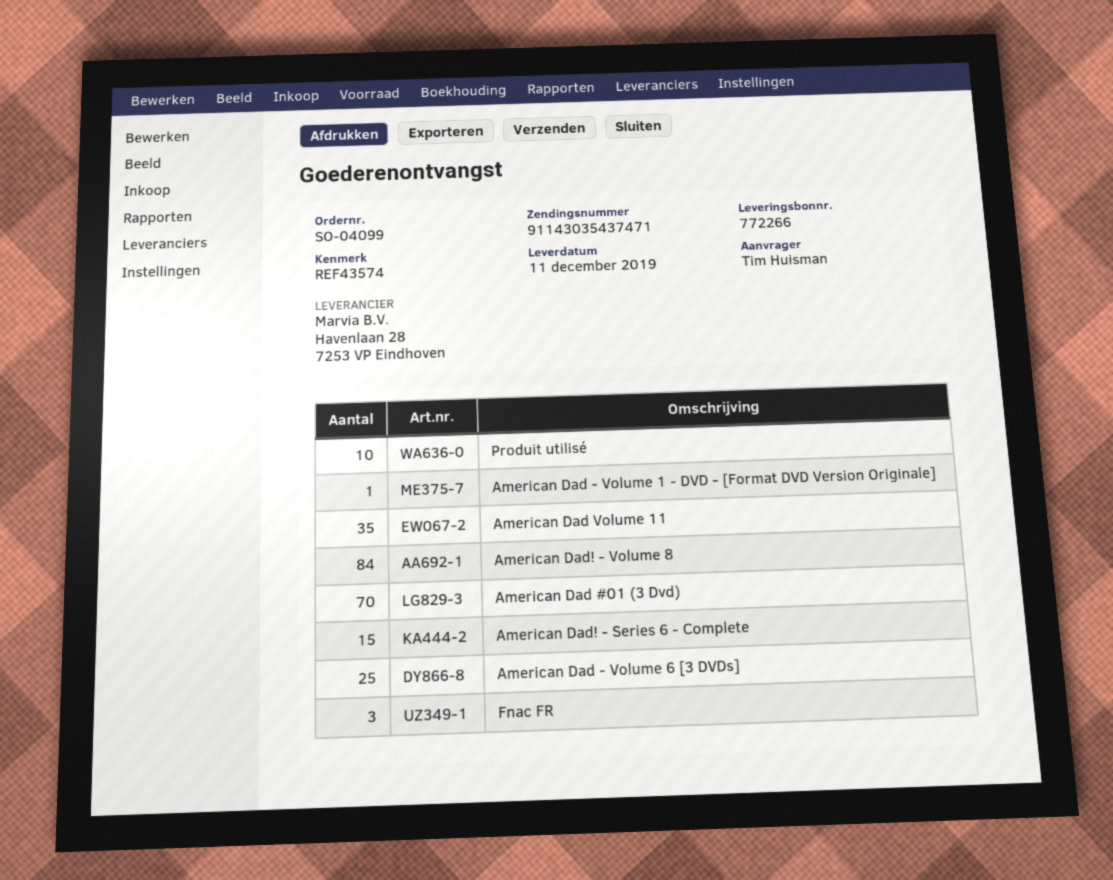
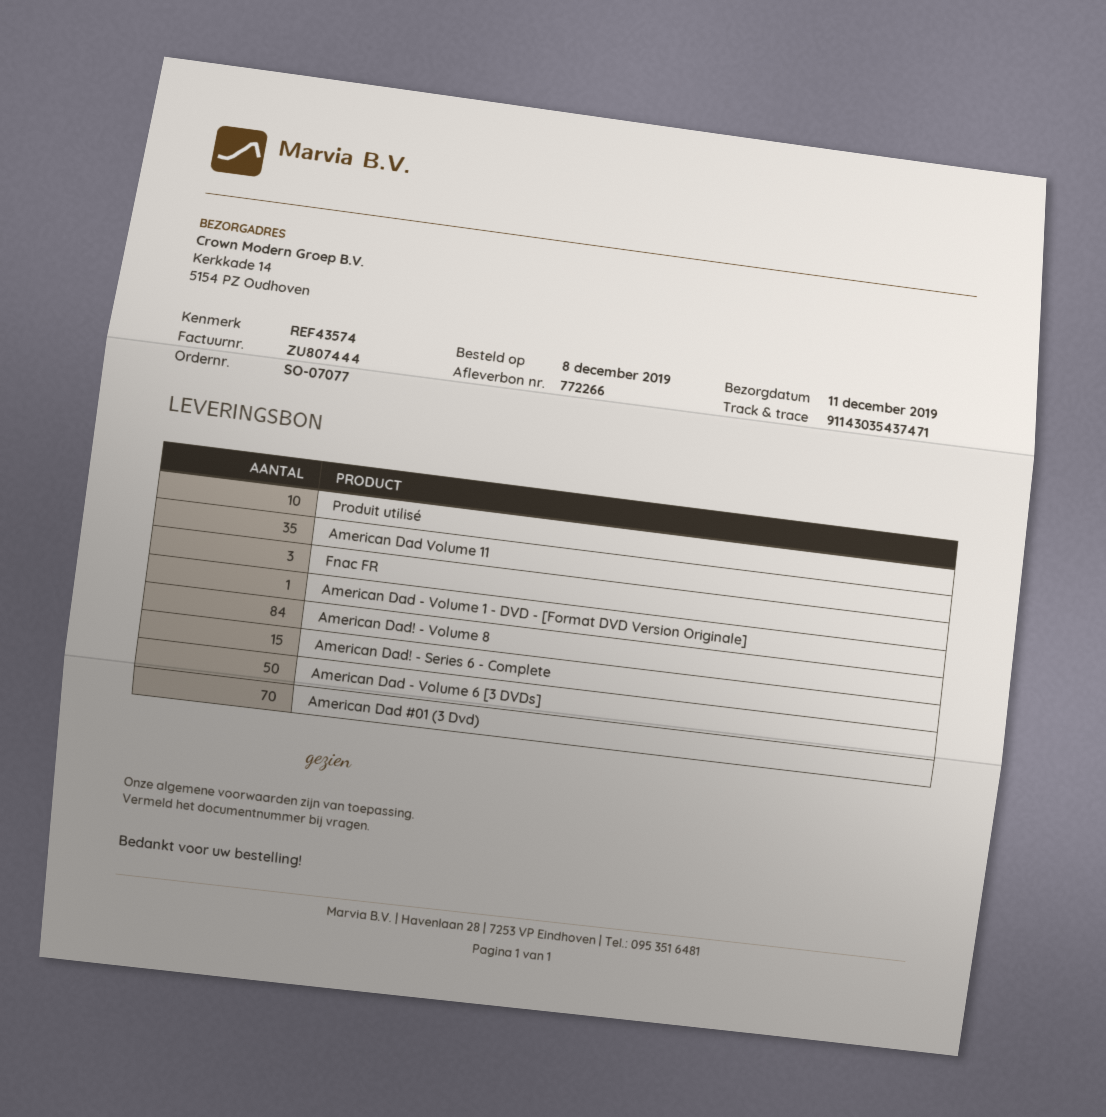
order number: SO-04099 -> SO-07077
American Dad - Volume 6 [3 DVDs]: 25 -> 50

